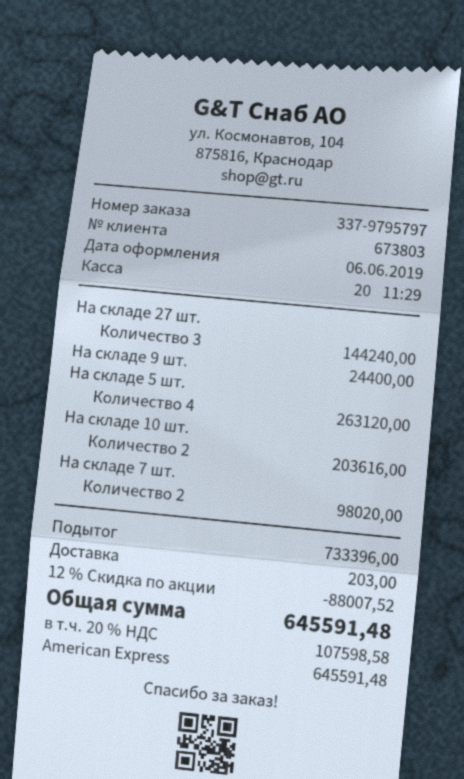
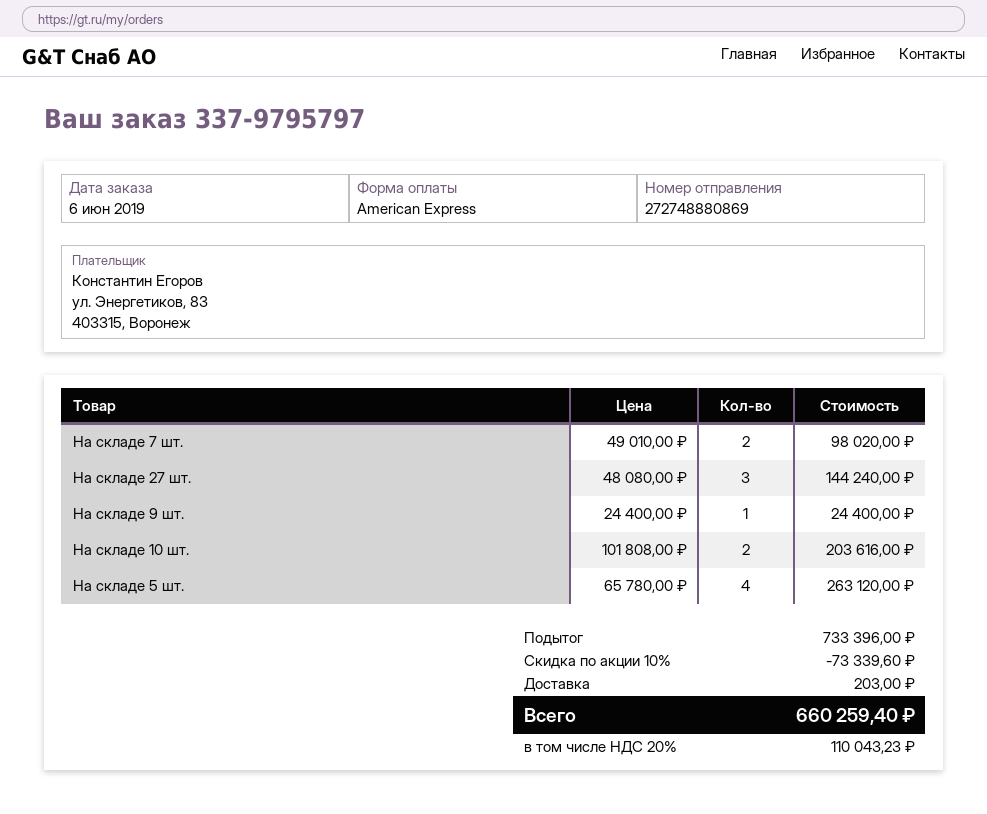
discount: 12% = 88007.52 -> 10% = 73339.60
tax: 20% = 107598.58 -> 20% = 110043.23
total: 645591.48 -> 660259.40

